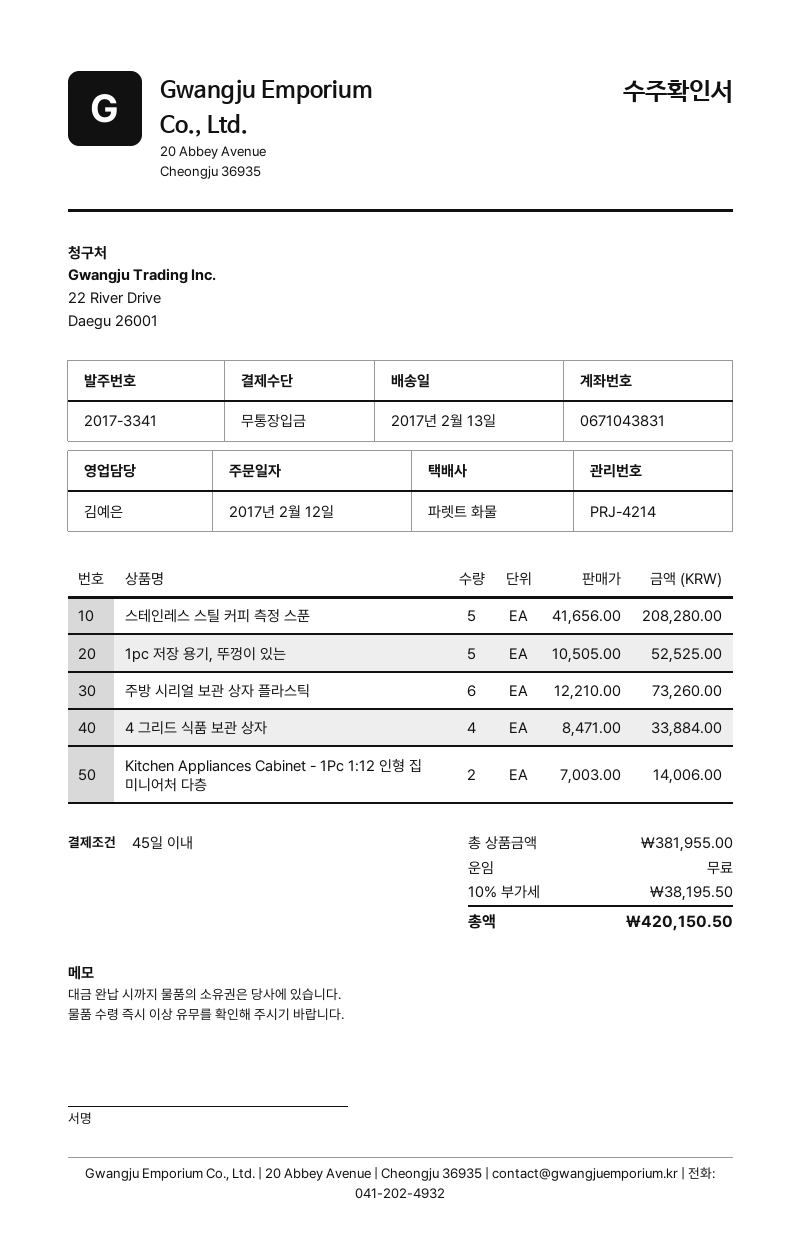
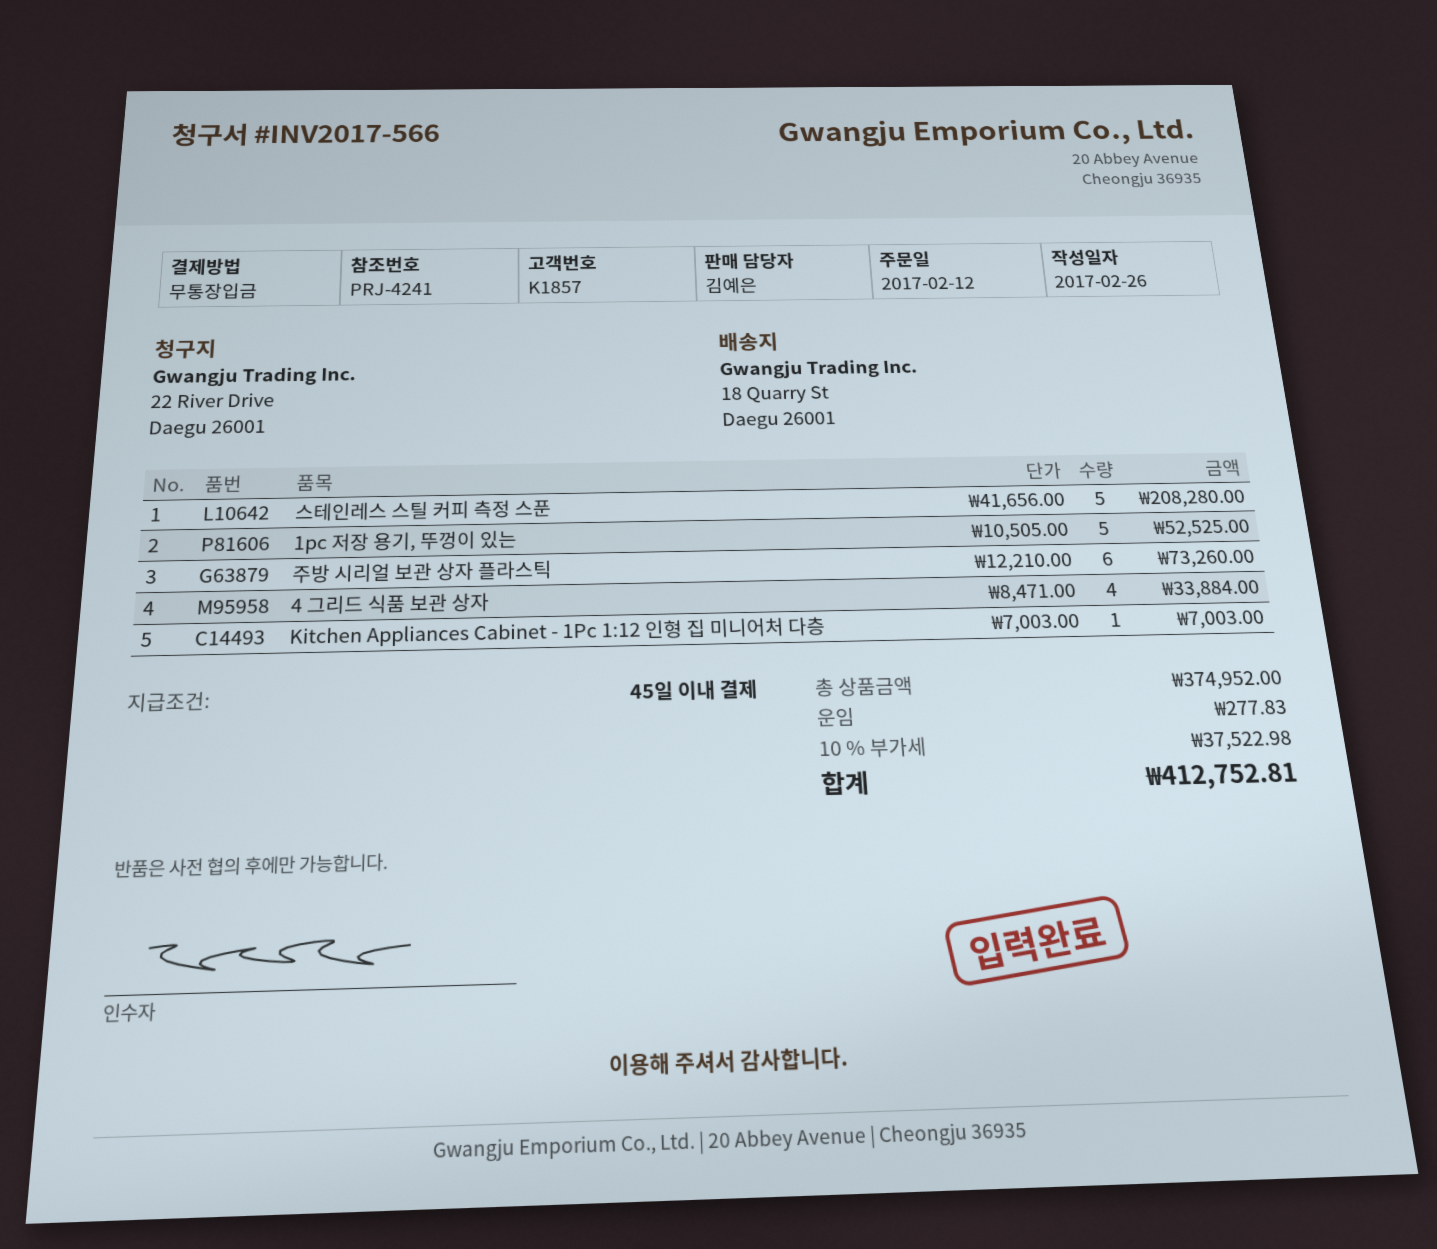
reference: PRJ-4214 -> PRJ-4241
Kitchen Appliances Cabinet - 1Pc 1:12 인형 집 미니어처 다층: 2 x 7003.00 = 14006.00 -> 1 x 7003.00 = 7003.00
subtotal: 381955.00 -> 374952.00
shipping: 0.00 -> 277.83
tax: 10% = 38195.50 -> 10% = 37522.98
total: 420150.50 -> 412752.81

